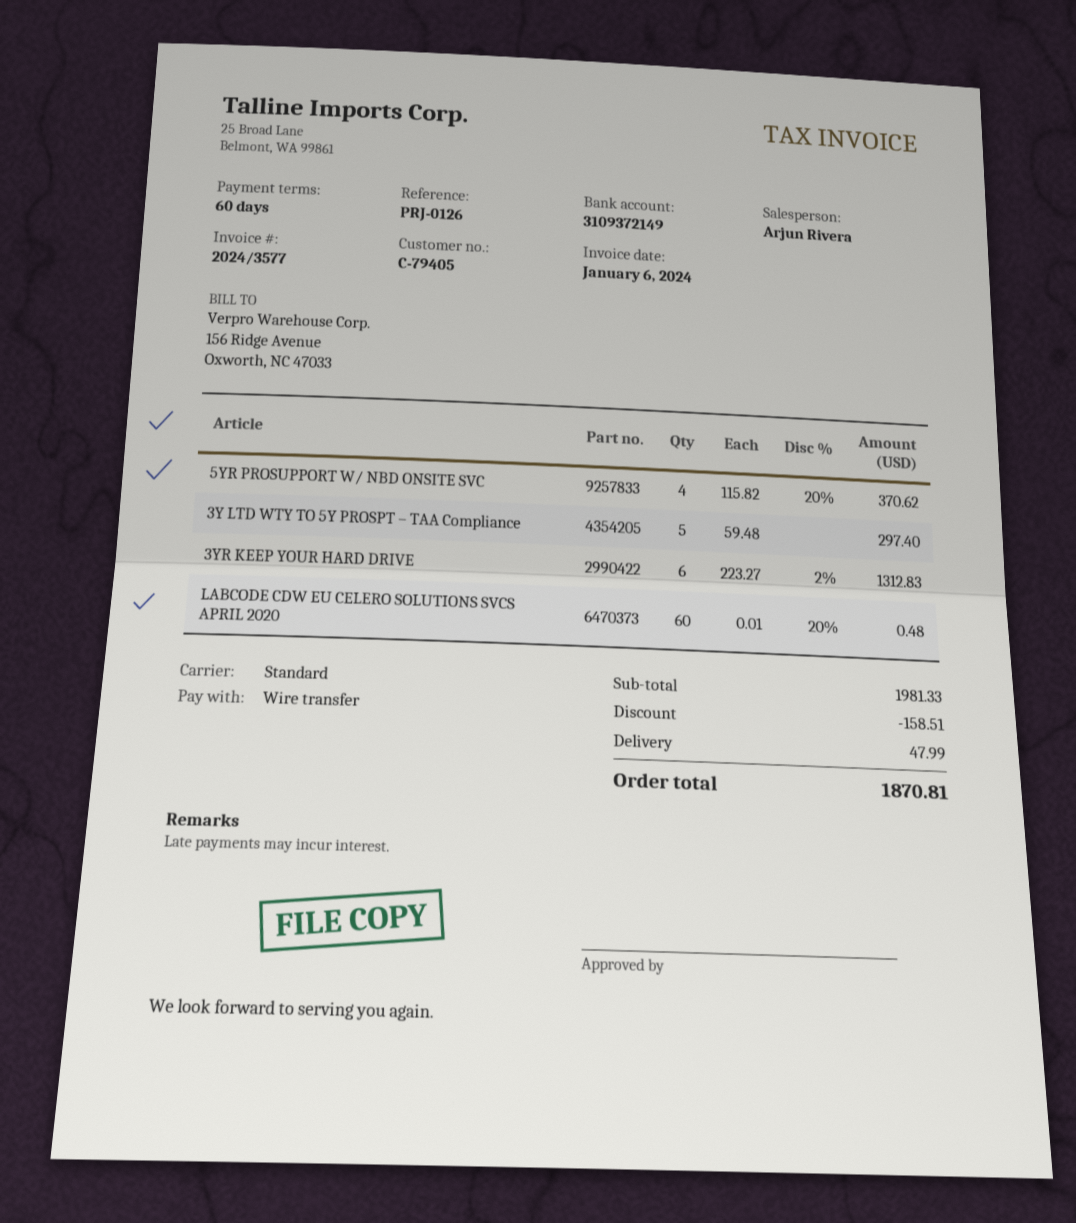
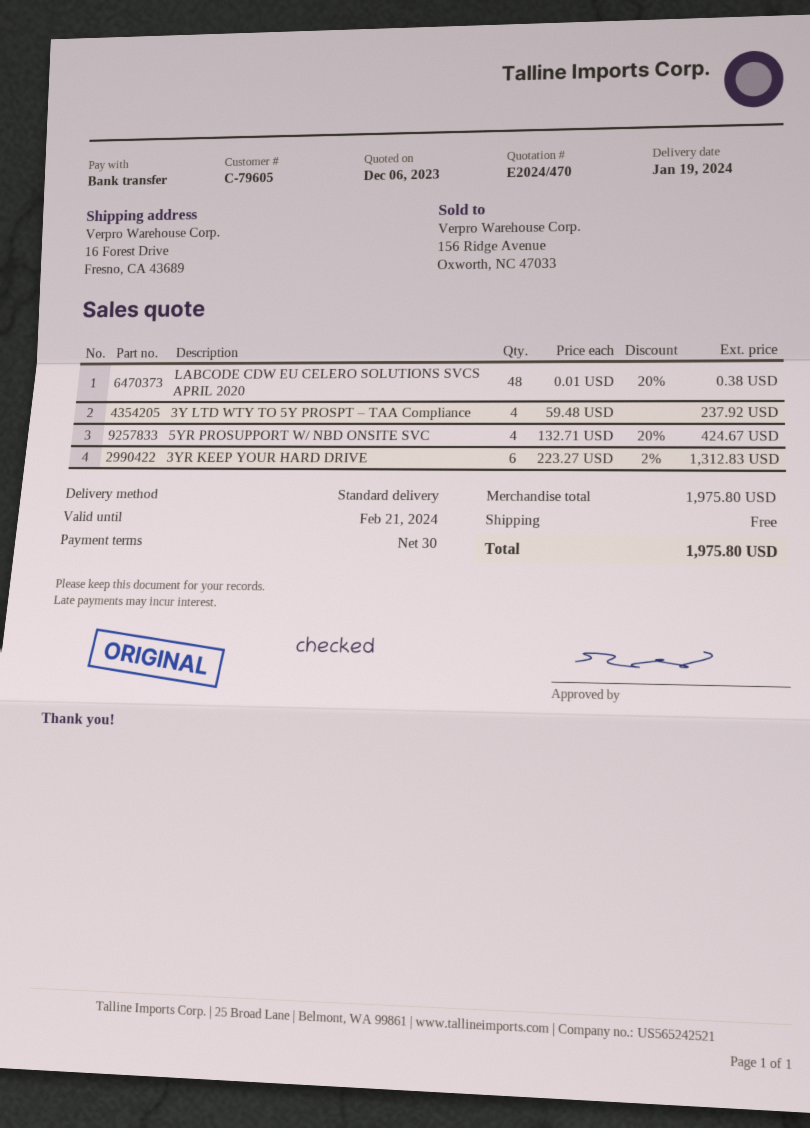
payment terms: 60 days -> 30 days
customer number: C-79405 -> C-79605
5YR PROSUPPORT W/ NBD ONSITE SVC: 4 x 115.82 - 20% = 370.62 -> 4 x 132.71 - 20% = 424.67
3Y LTD WTY TO 5Y PROSPT – TAA Compliance: 5 x 59.48 = 297.40 -> 4 x 59.48 = 237.92
LABCODE CDW EU CELERO SOLUTIONS SVCS APRIL 2020: 60 x 0.01 - 20% = 0.48 -> 48 x 0.01 - 20% = 0.38
subtotal: 1981.33 -> 1975.80
discount: 158.51 -> none
shipping: 47.99 -> 0.00
total: 1870.81 -> 1975.80

